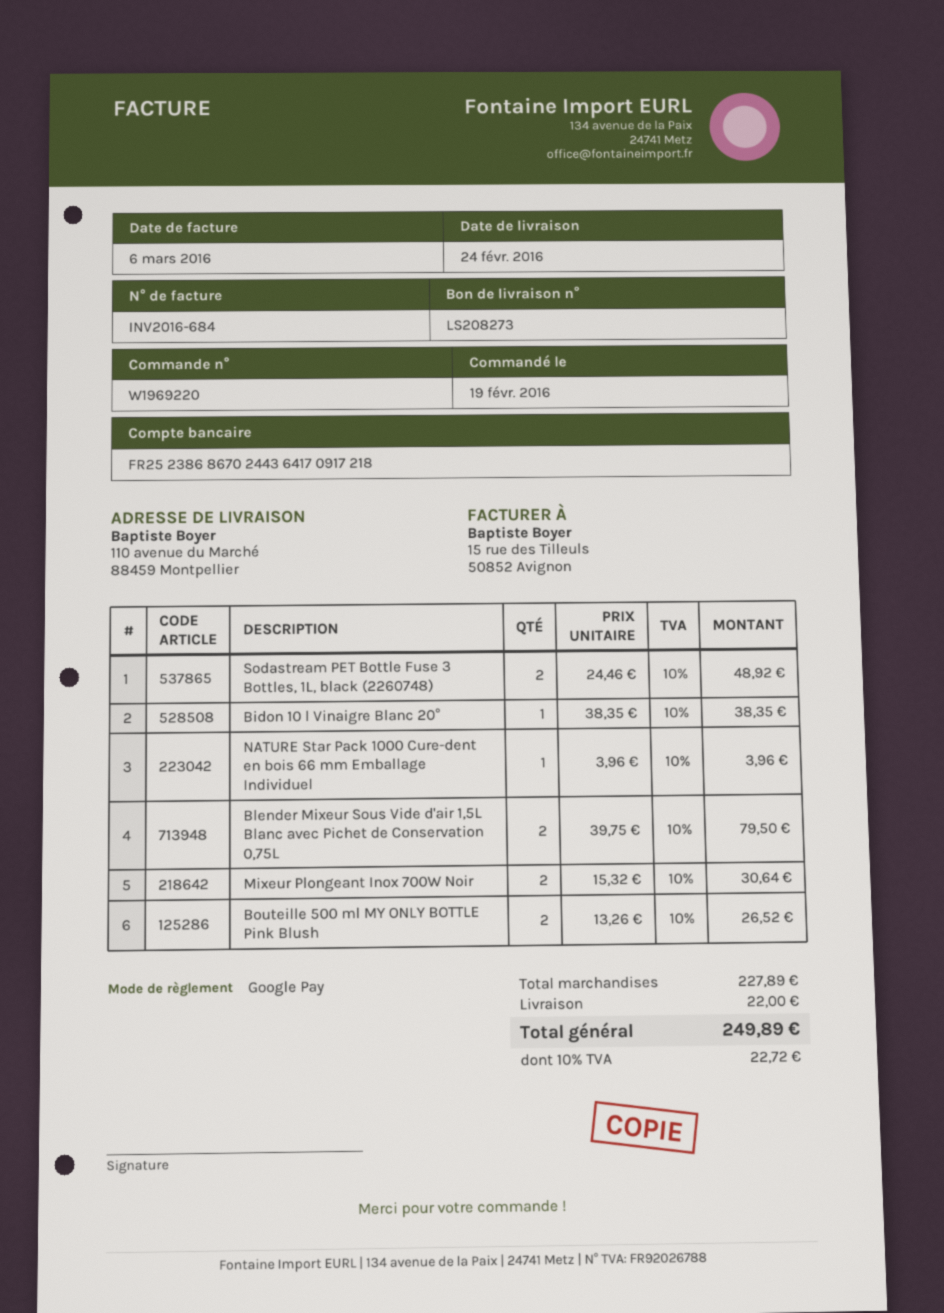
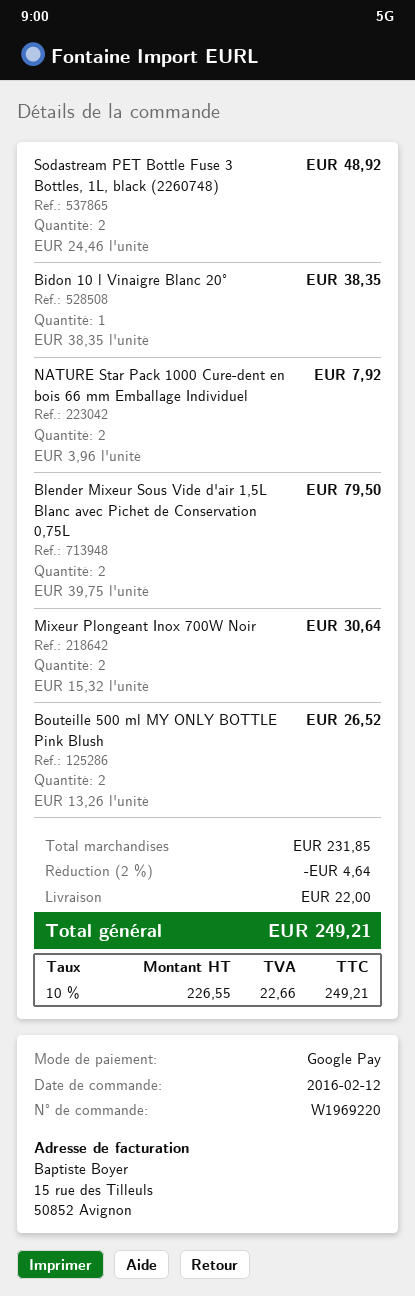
order date: 2016-02-19 -> 2016-02-12
NATURE Star Pack 1000 Cure-dent en bois 66 mm Emballage Individuel: 1 x 3.96 = 3.96 -> 2 x 3.96 = 7.92
subtotal: 227.89 -> 231.85
discount: none -> 2% = 4.64
tax: 10% = 22.72 -> 10% = 22.66
total: 249.89 -> 249.21

